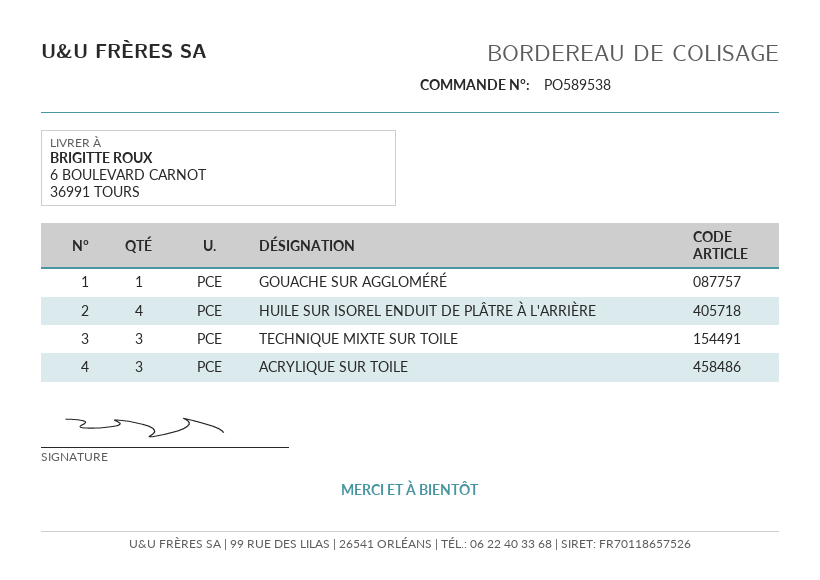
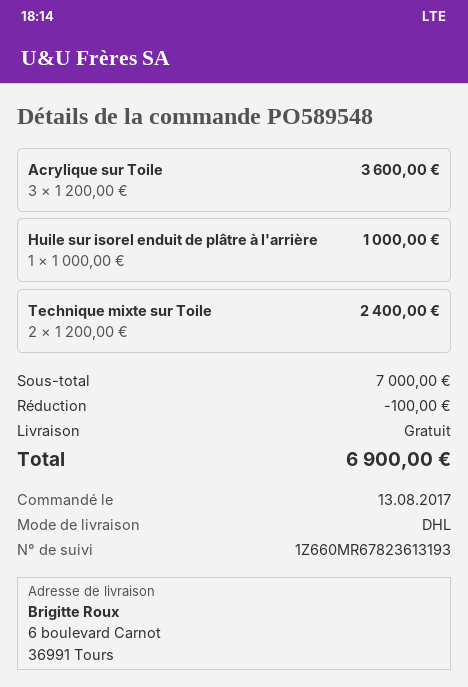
order number: PO589538 -> PO589548
GOUACHE SUR AGGLOMÉRÉ: 1 -> none
HUILE SUR ISOREL ENDUIT DE PLÂTRE À L'ARRIÈRE: 4 -> 1
TECHNIQUE MIXTE SUR TOILE: 3 -> 2

